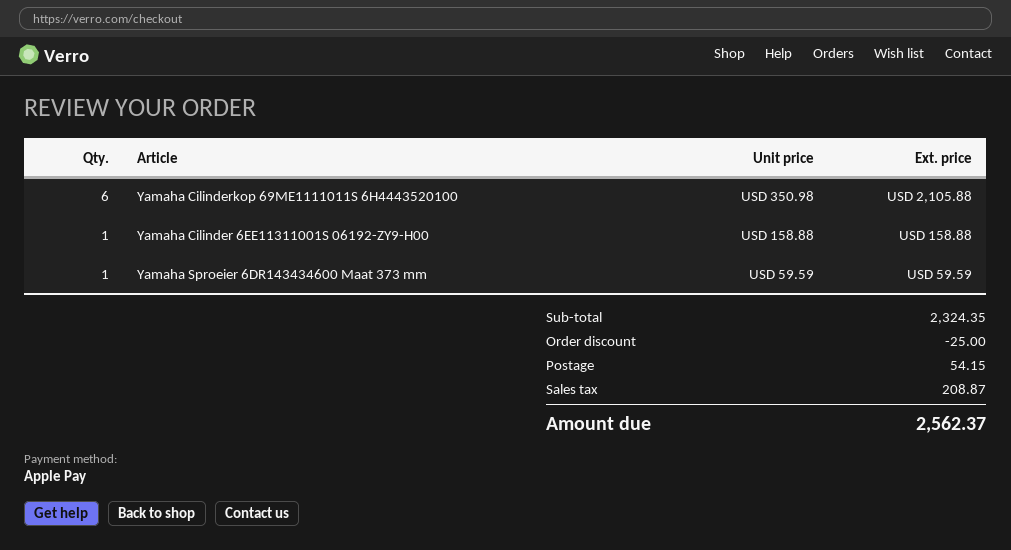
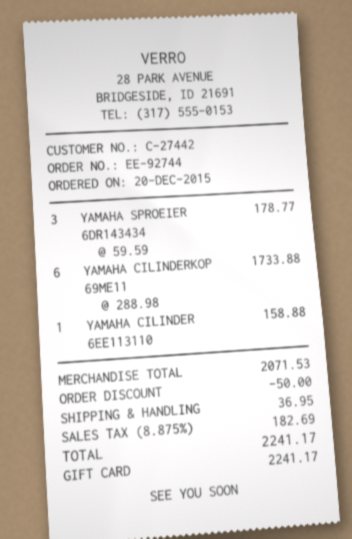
payment method: Apple Pay -> gift card
Yamaha Cilinderkop 69ME1111011S 6H4443520100: 6 x 350.98 = 2105.88 -> 6 x 288.98 = 1733.88
Yamaha Sproeier 6DR143434600 Maat 373 mm: 1 x 59.59 = 59.59 -> 3 x 59.59 = 178.77
subtotal: 2324.35 -> 2071.53
discount: 25.00 -> 50.00
shipping: 54.15 -> 36.95
tax: 208.87 -> 182.69
total: 2562.37 -> 2241.17

